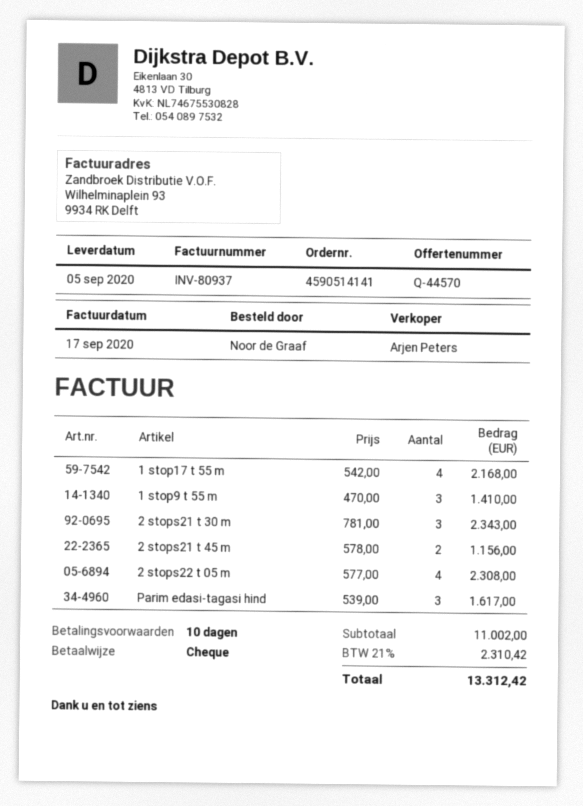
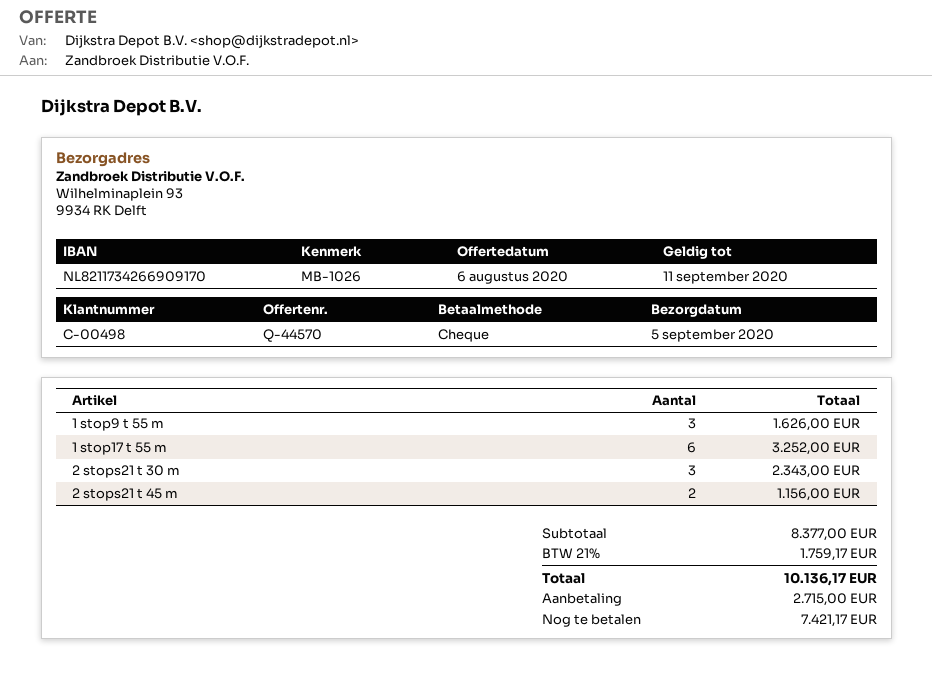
1 stop17 t 55 m: 4 for 2168.00 -> 6 for 3252.00
1 stop9 t 55 m: 3 for 1410.00 -> 3 for 1626.00
2 stops22 t 05 m: 4 for 2308.00 -> none
Parim edasi-tagasi hind: 3 for 1617.00 -> none
subtotal: 11002.00 -> 8377.00
tax: 21% = 2310.42 -> 21% = 1759.17
total: 13312.42 -> 10136.17

